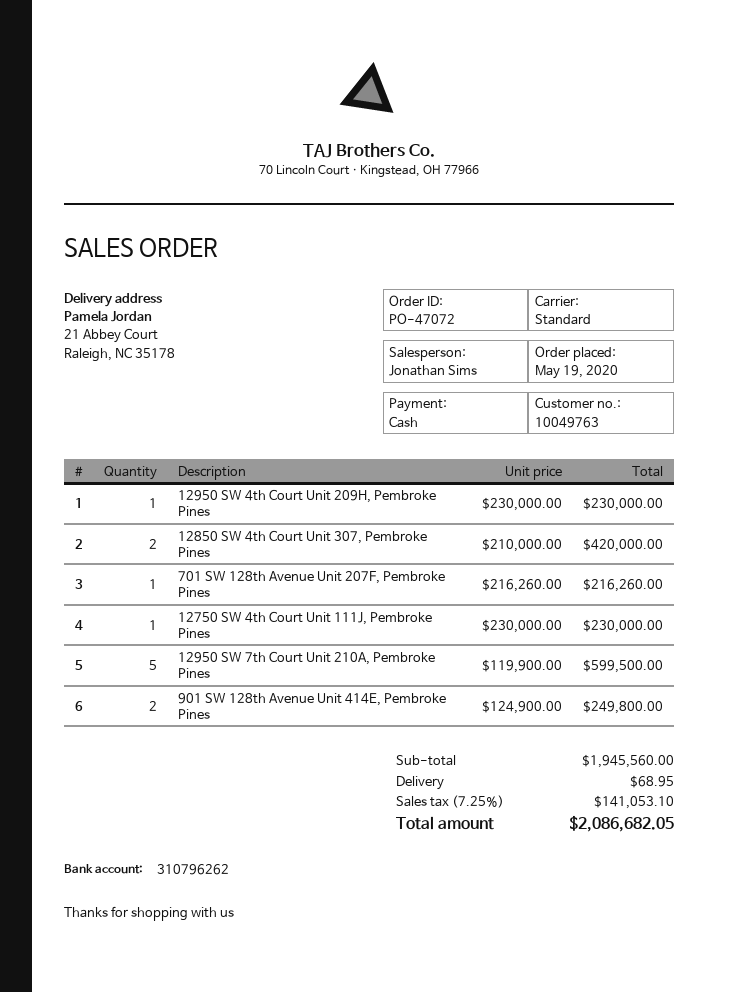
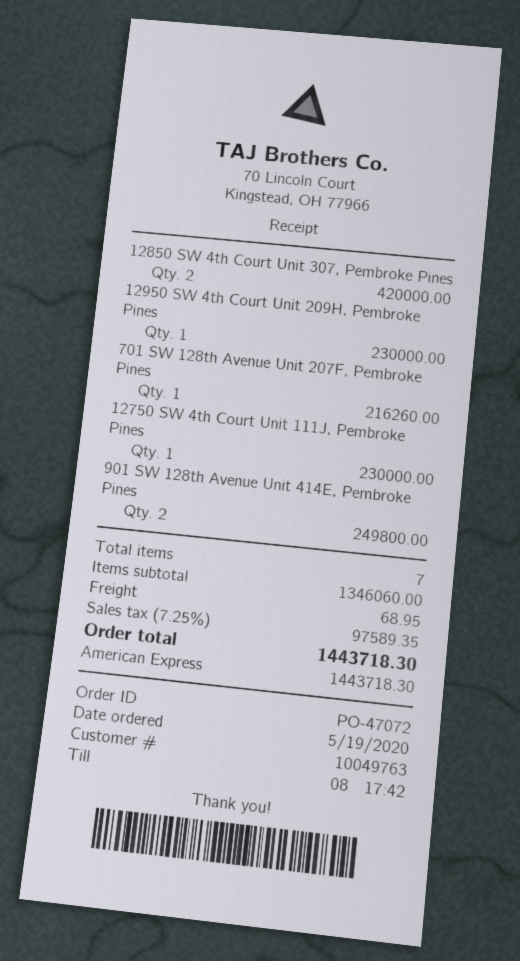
payment method: cash -> American Express
12950 SW 7th Court Unit 210A, Pembroke Pines: 5 for 599500.00 -> none
subtotal: 1945560.00 -> 1346060.00
tax: 7.25% = 141053.10 -> 7.25% = 97589.35
total: 2086682.05 -> 1443718.30

